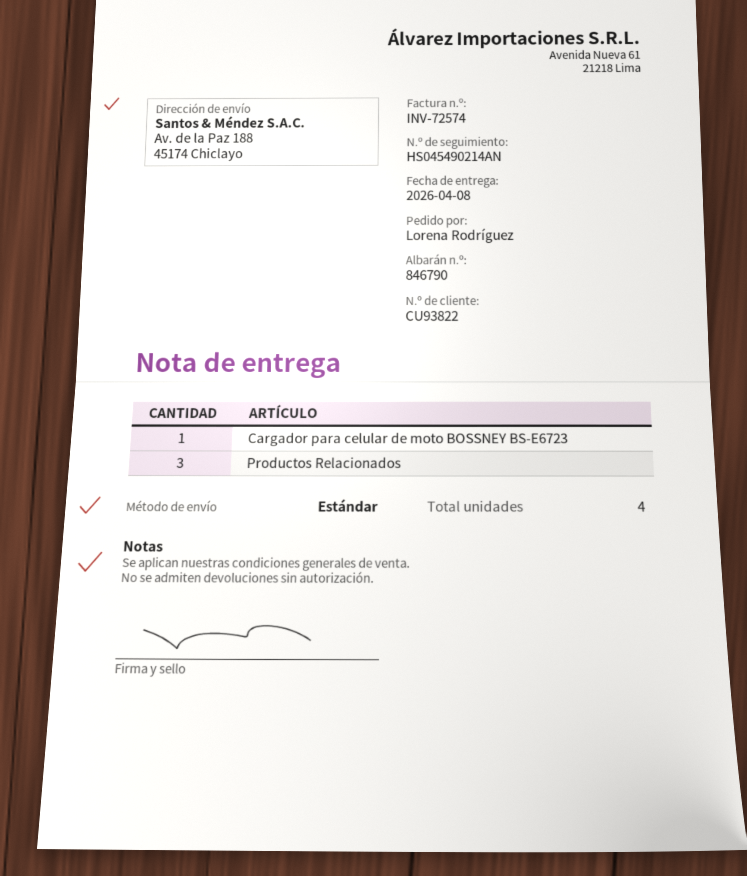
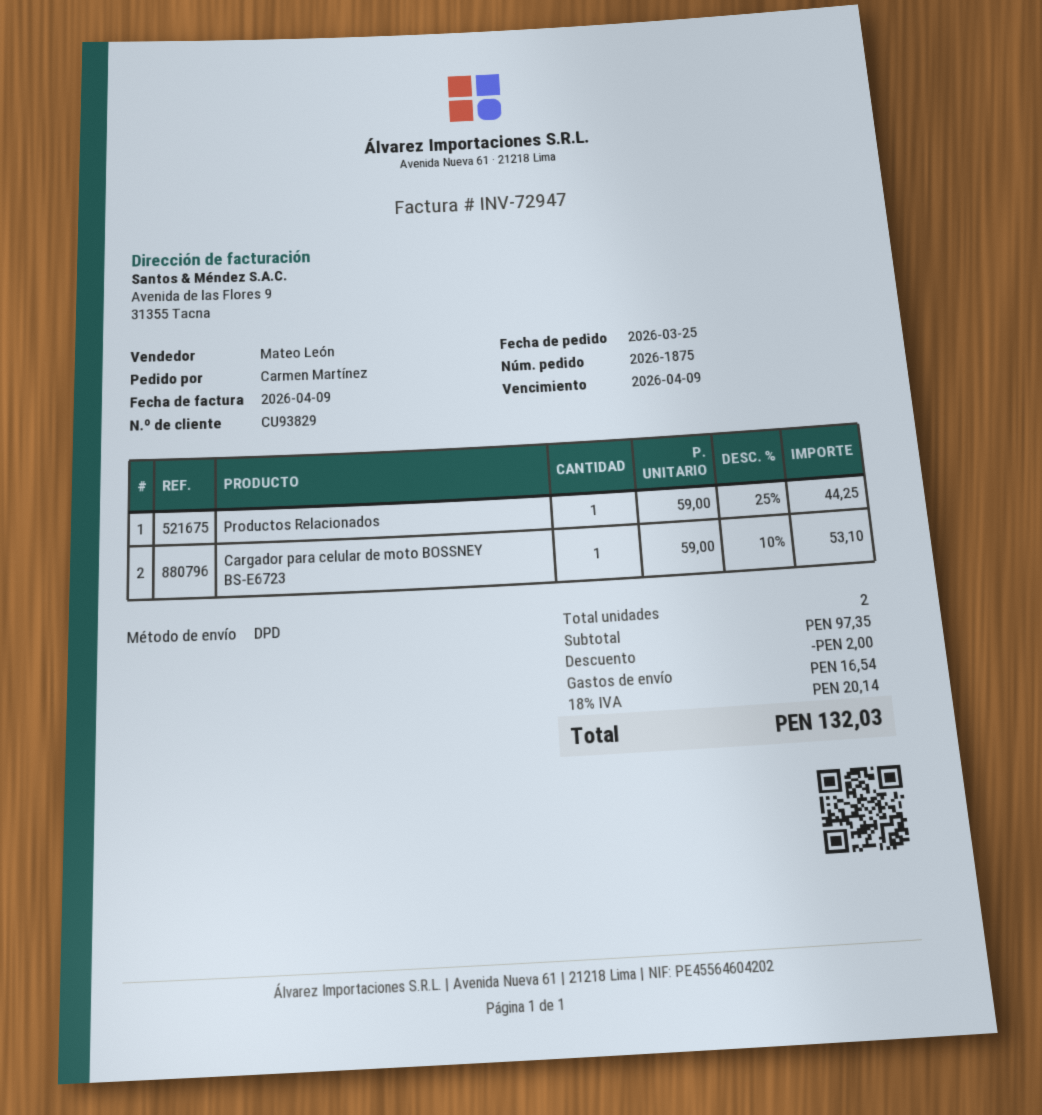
invoice number: INV-72574 -> INV-72947
customer number: CU93822 -> CU93829
ordered by: Lorena Rodríguez -> Carmen Martínez
shipping method: standard -> DPD
Productos Relacionados: 3 -> 1
total quantity: 4 -> 2

